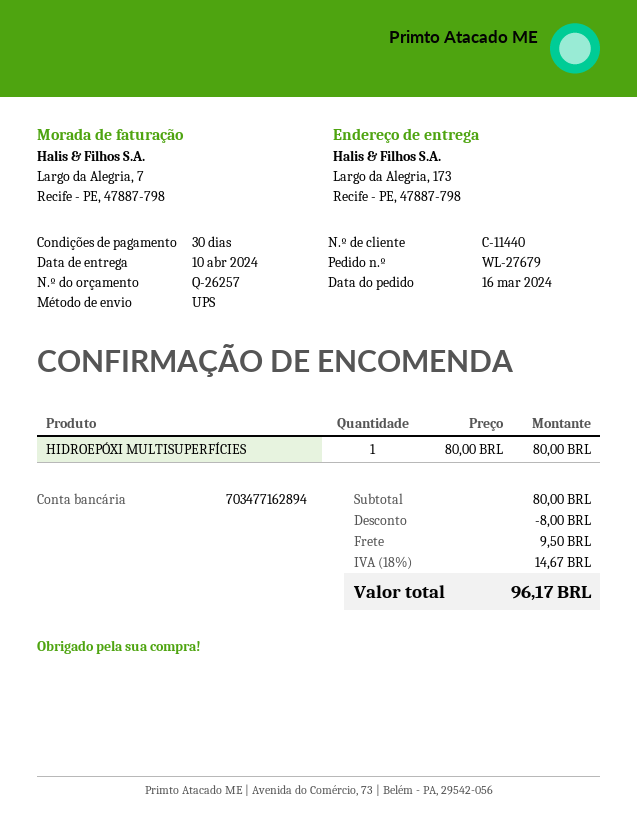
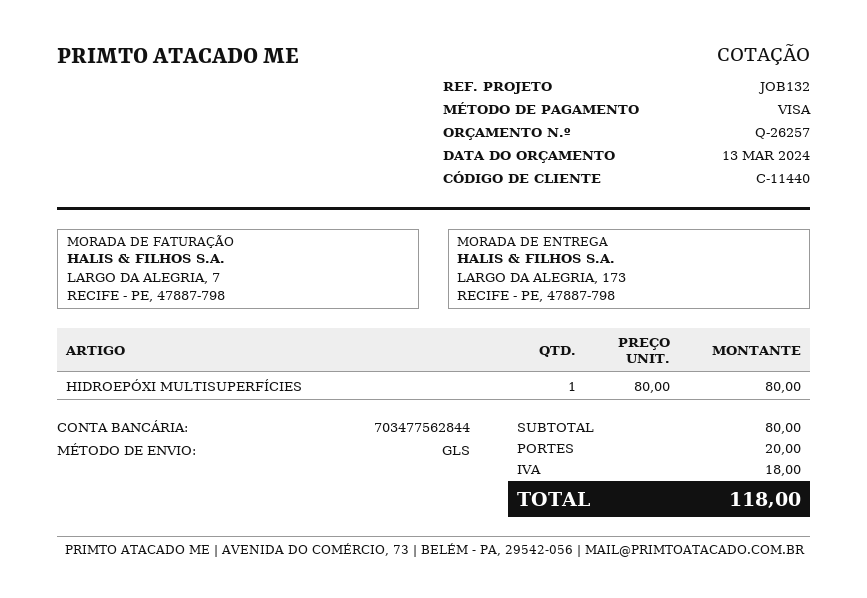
bank account: 703477162894 -> 703477562844
shipping method: UPS -> GLS
discount: 8.00 -> none
shipping: 9.50 -> 20.00
tax: 14.67 -> 18.00
total: 96.17 -> 118.00

